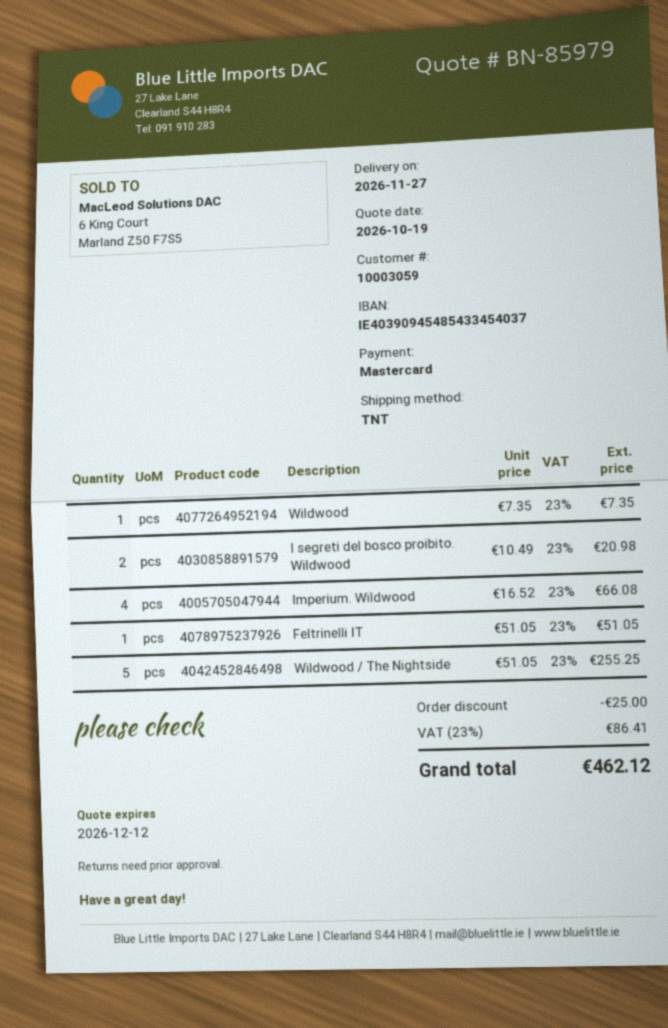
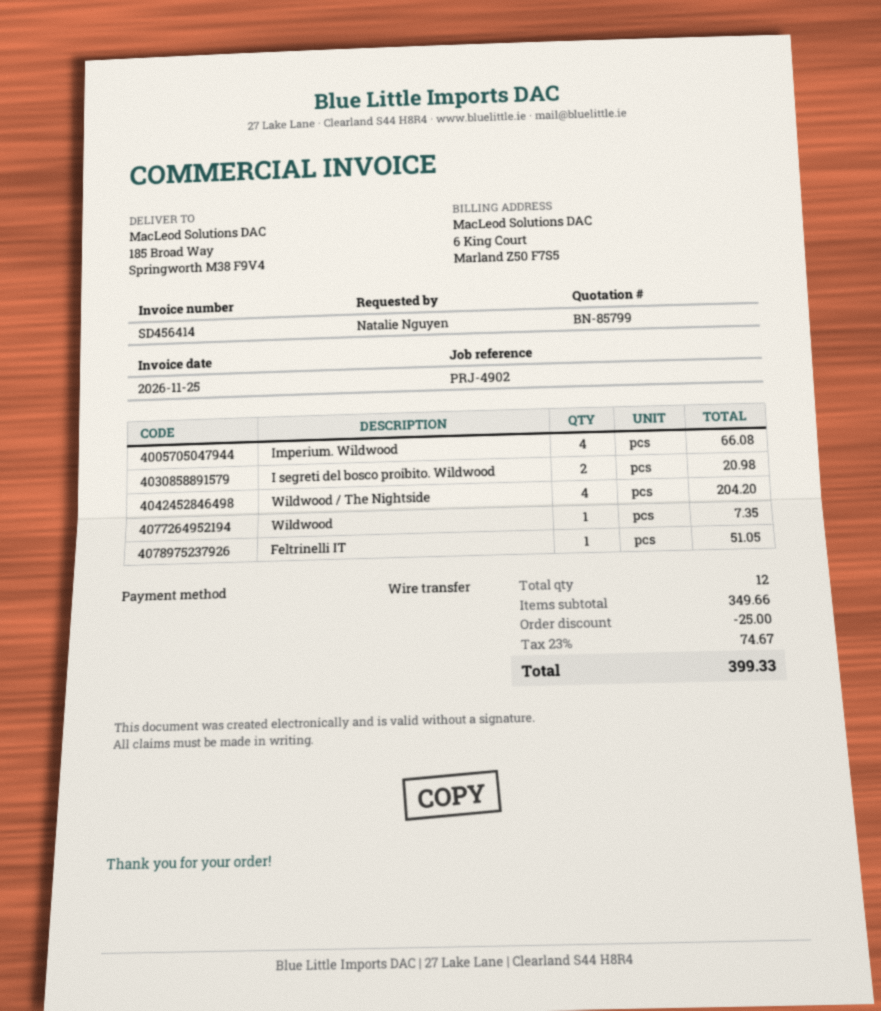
quote number: BN-85979 -> BN-85799
payment method: Mastercard -> bank transfer
Wildwood / The Nightside: 5 for 255.25 -> 4 for 204.20
tax: 23% = 86.41 -> 23% = 74.67
total: 462.12 -> 399.33

